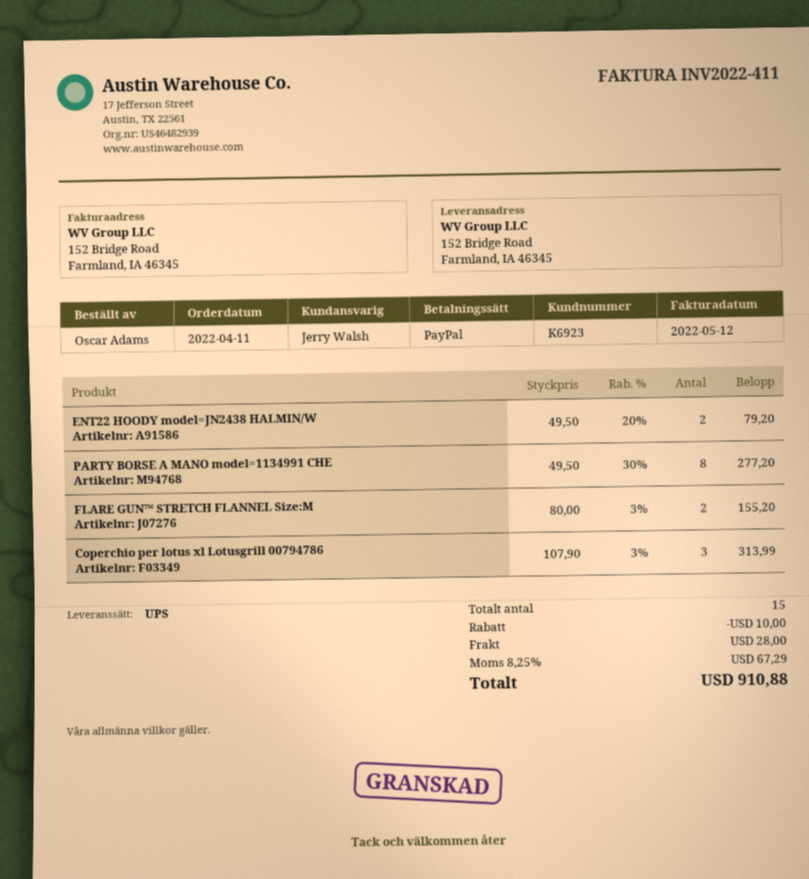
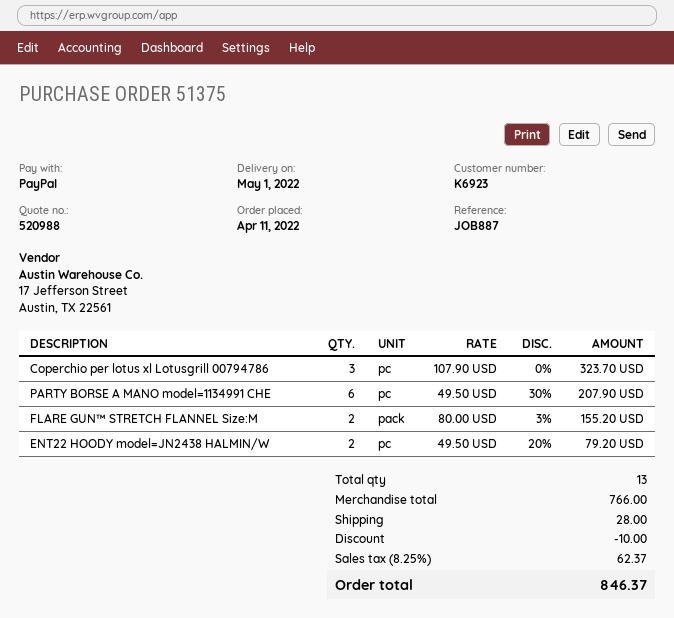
PARTY BORSE A MANO model=1134991 CHE: 8 x 49.50 - 30% = 277.20 -> 6 x 49.50 - 30% = 207.90
Coperchio per lotus xl Lotusgrill 00794786: 3 x 107.90 - 3% = 313.99 -> 3 x 107.90 = 323.70
total quantity: 15 -> 13
tax: 8.25% = 67.29 -> 8.25% = 62.37
total: 910.88 -> 846.37

